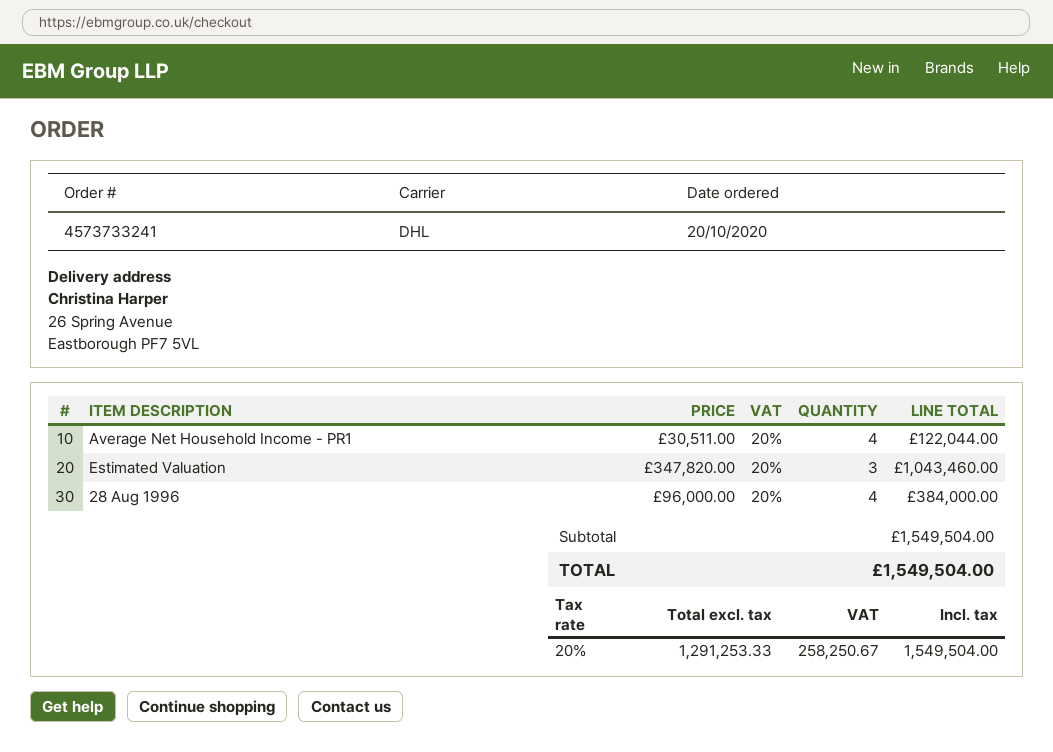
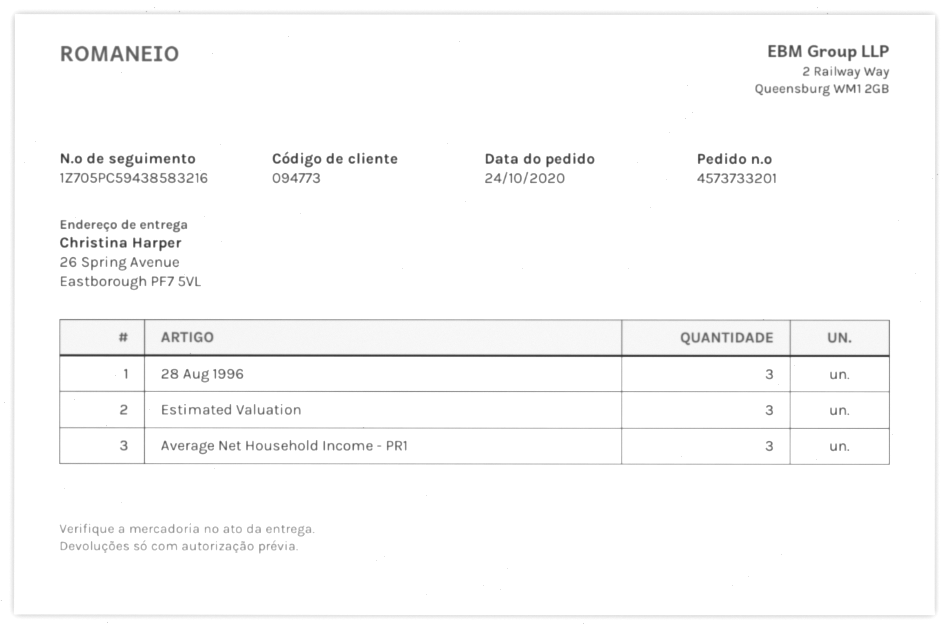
order number: 4573733241 -> 4573733201
order date: 2020-10-20 -> 2020-10-24
Average Net Household Income - PR1: 4 -> 3
28 Aug 1996: 4 -> 3

